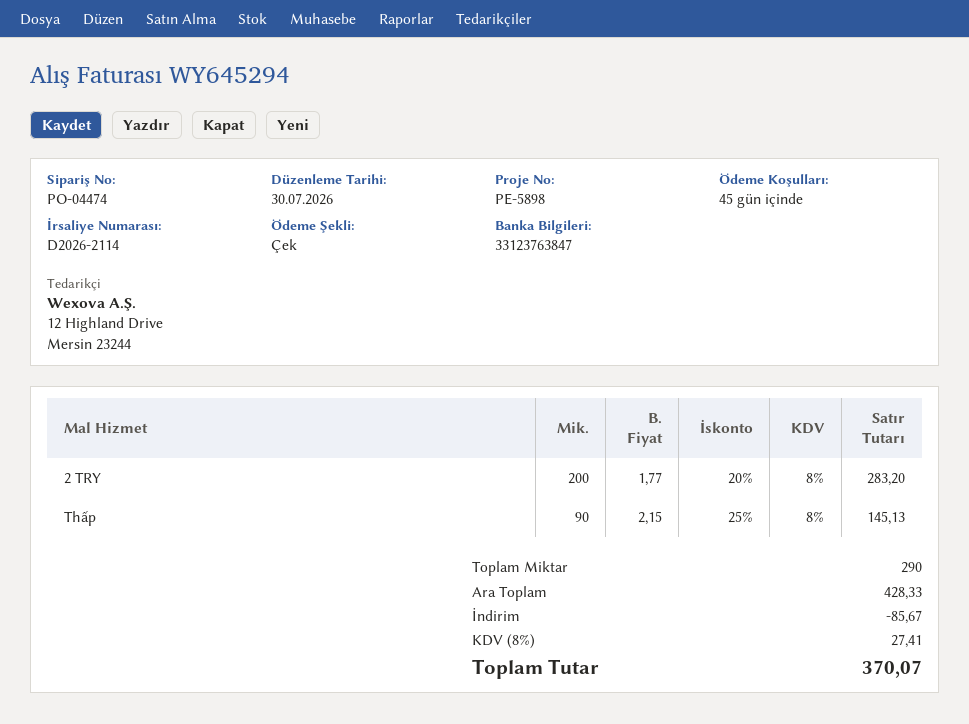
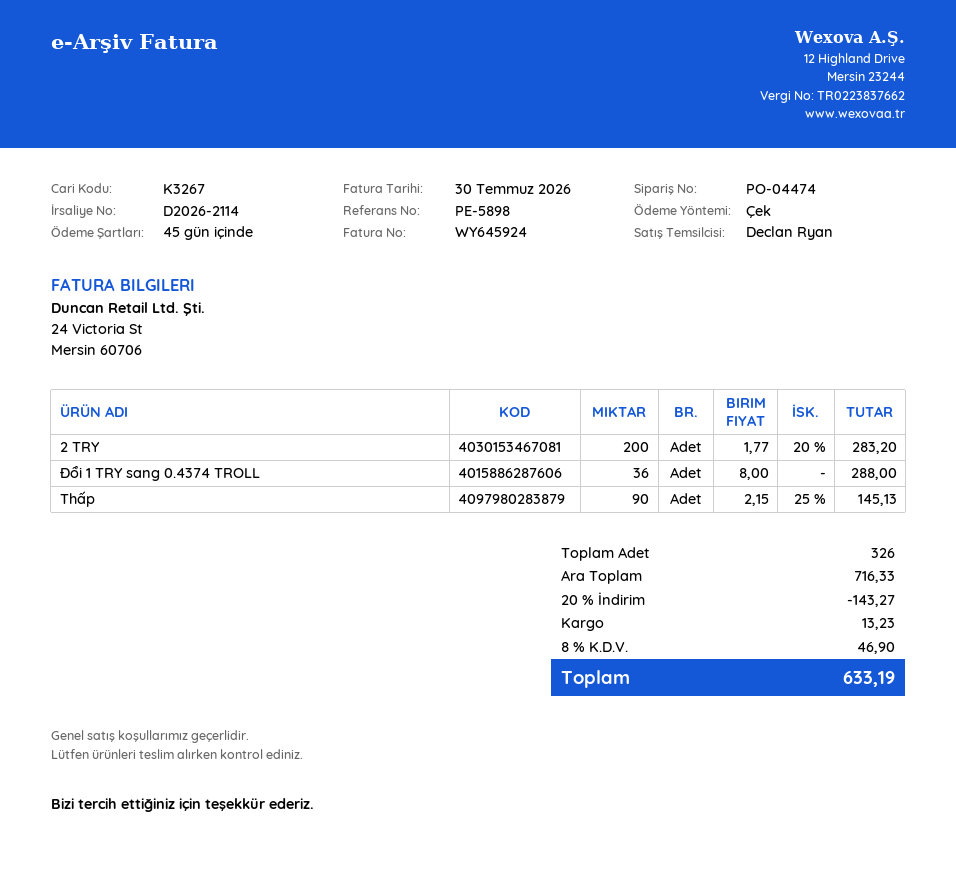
invoice number: WY645294 -> WY645924
Đổi 1 TRY sang 0.4374 TROLL: none -> 36 x 8.00 = 288.00
total quantity: 290 -> 326
subtotal: 428.33 -> 716.33
discount: 85.67 -> 143.27
shipping: none -> 13.23
tax: 8% = 27.41 -> 8% = 46.90
total: 370.07 -> 633.19

